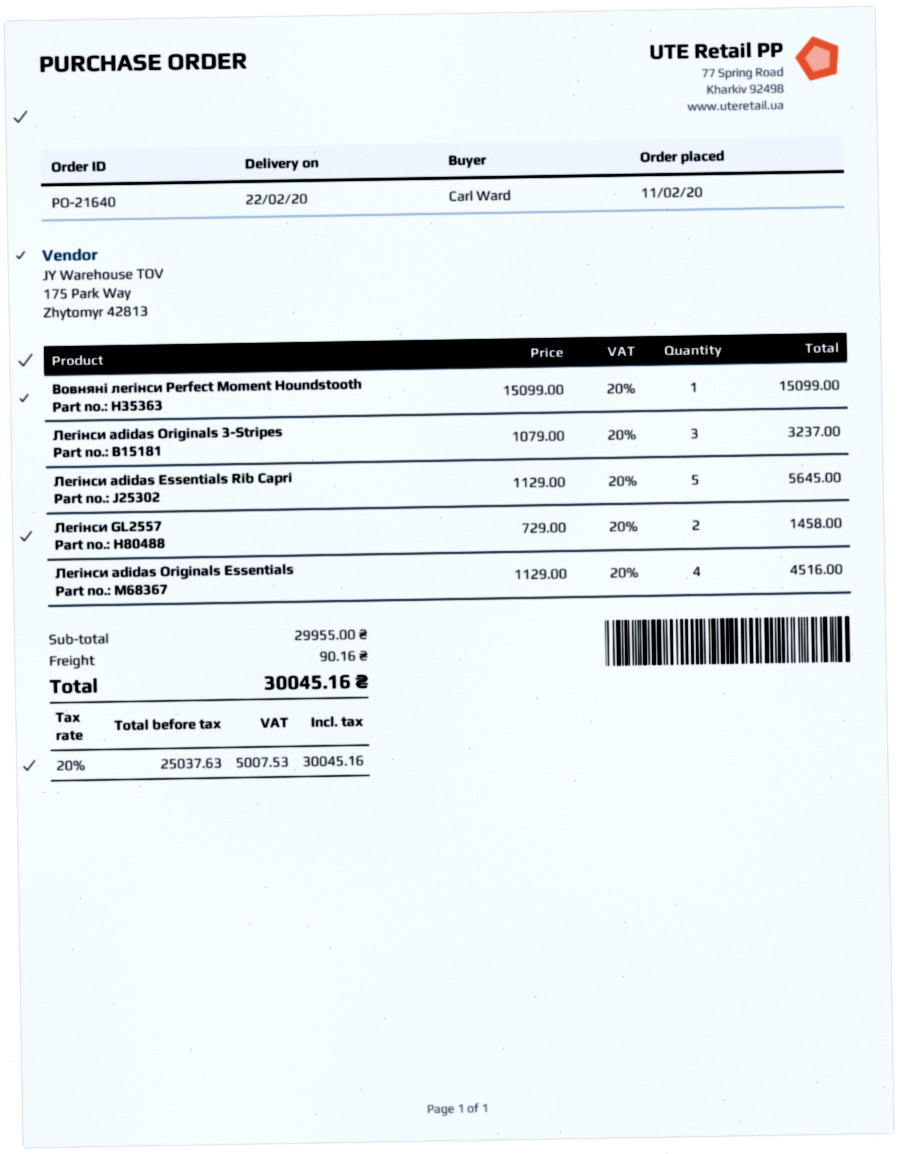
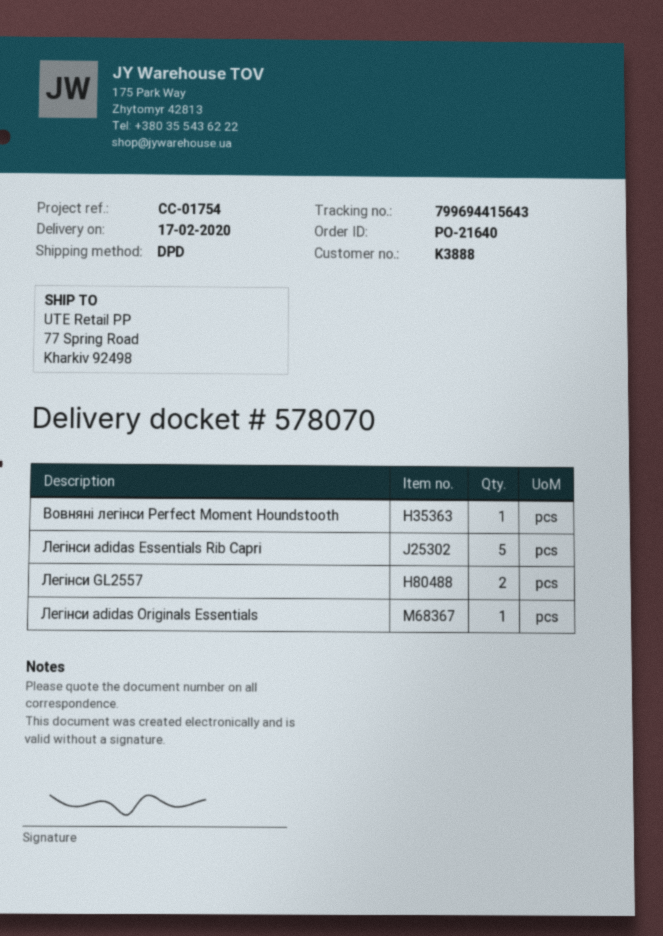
delivery date: 2020-02-22 -> 2020-02-17
Легінси adidas Originals 3-Stripes: 3 -> none
Легінси adidas Originals Essentials: 4 -> 1

